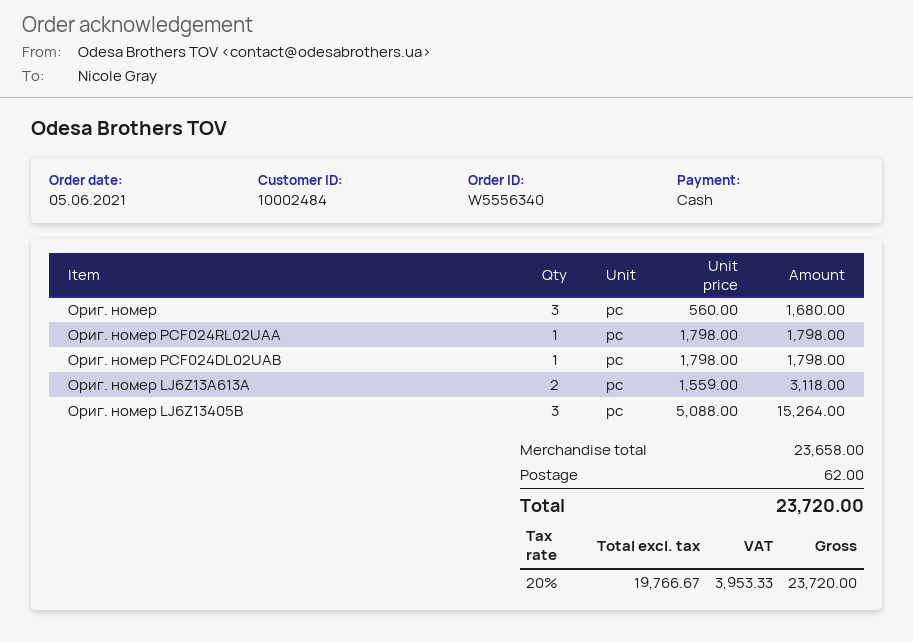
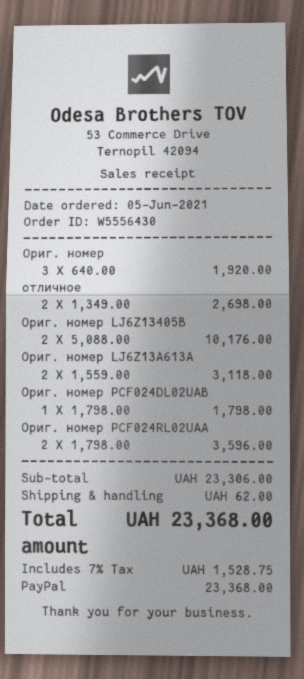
order number: W5556340 -> W5556430
payment method: cash -> PayPal
Ориг. номер: 3 x 560.00 = 1680.00 -> 3 x 640.00 = 1920.00
Ориг. номер PCF024RL02UAA: 1 x 1798.00 = 1798.00 -> 2 x 1798.00 = 3596.00
Ориг. номер LJ6Z13405B: 3 x 5088.00 = 15264.00 -> 2 x 5088.00 = 10176.00
отличное: none -> 2 x 1349.00 = 2698.00
subtotal: 23658.00 -> 23306.00
tax: 20% = 3953.33 -> 7% = 1528.75
total: 23720.00 -> 23368.00

